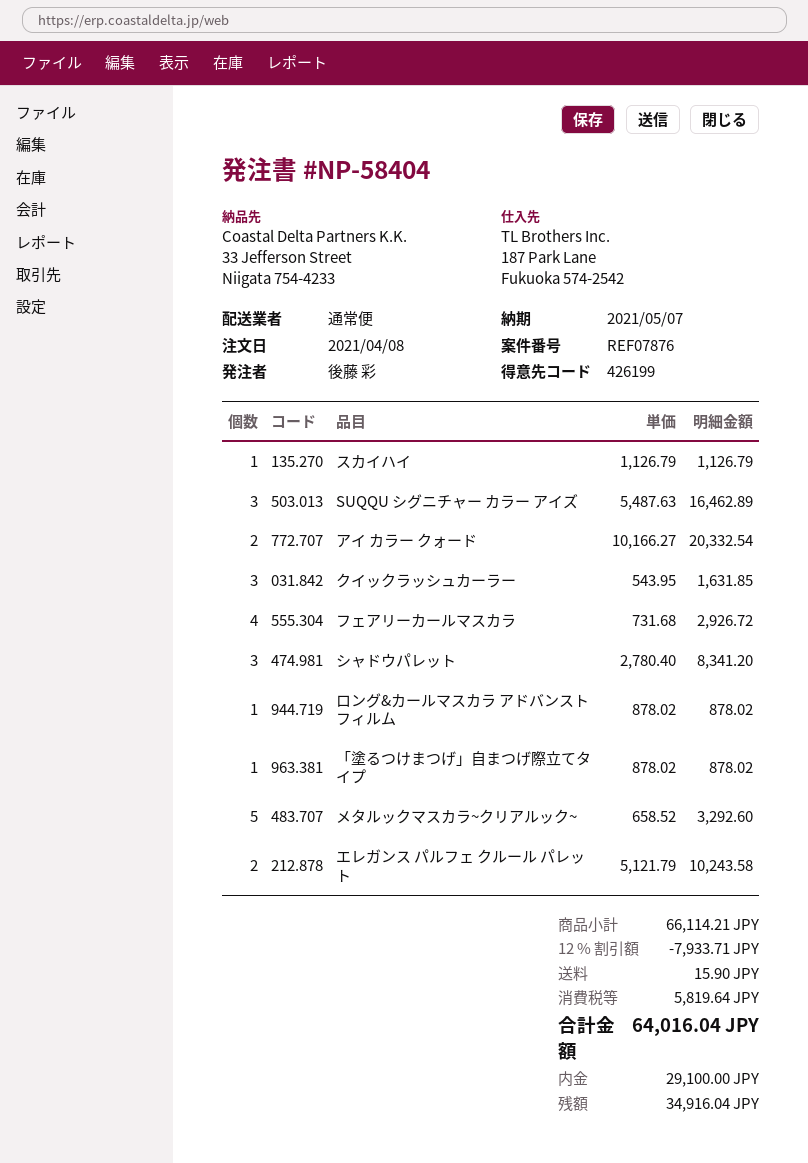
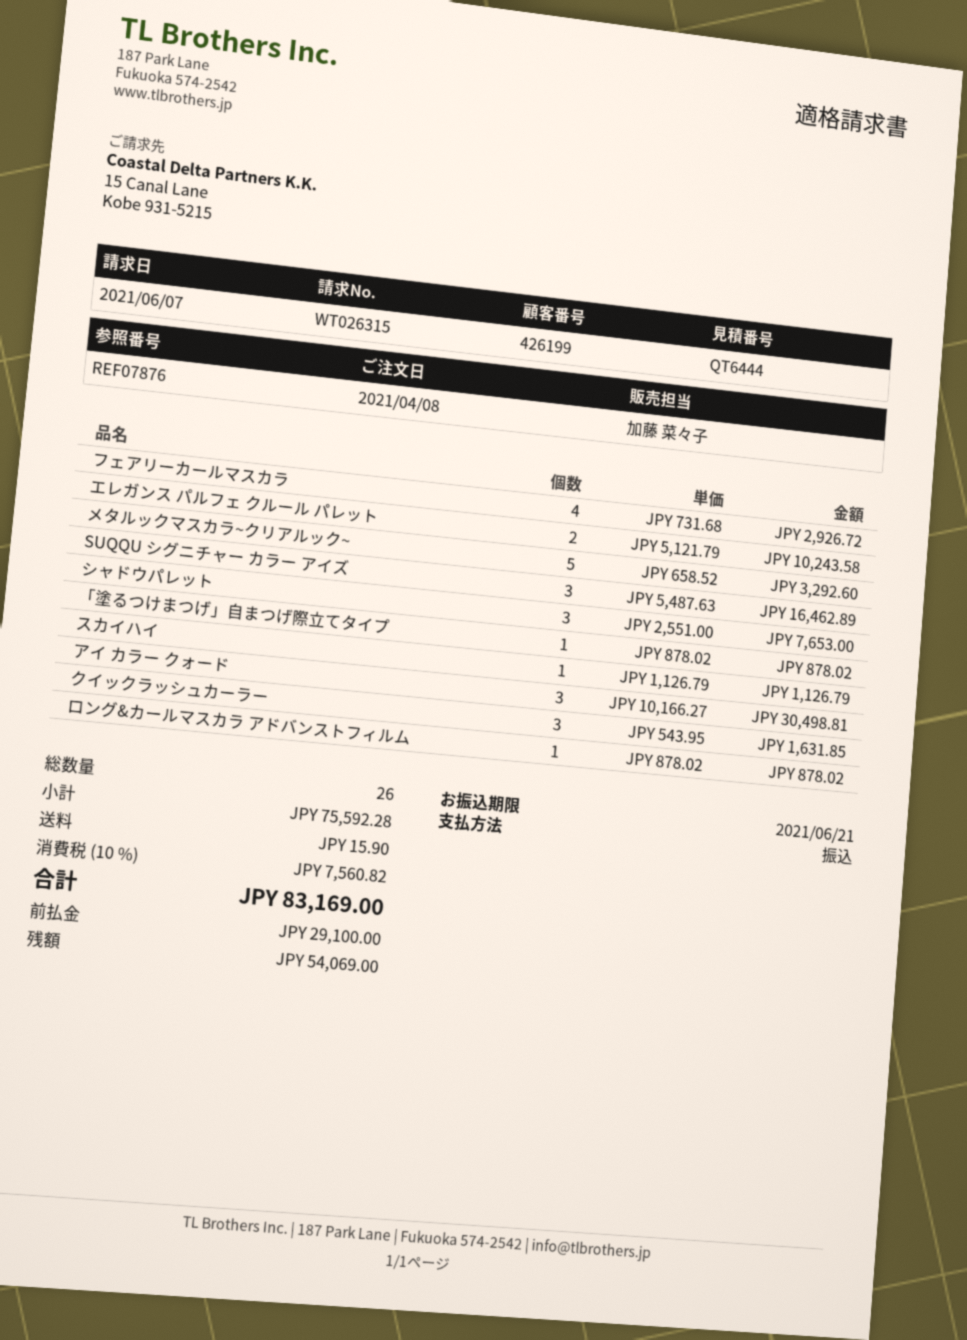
アイ カラー クォード: 2 x 10166.27 = 20332.54 -> 3 x 10166.27 = 30498.81
シャドウパレット: 3 x 2780.40 = 8341.20 -> 3 x 2551.00 = 7653.00
subtotal: 66114.21 -> 75592.28
discount: 12% = 7933.71 -> none
tax: 5819.64 -> 7560.82
total: 64016.04 -> 83169.00
balance: 34916.04 -> 54069.00

